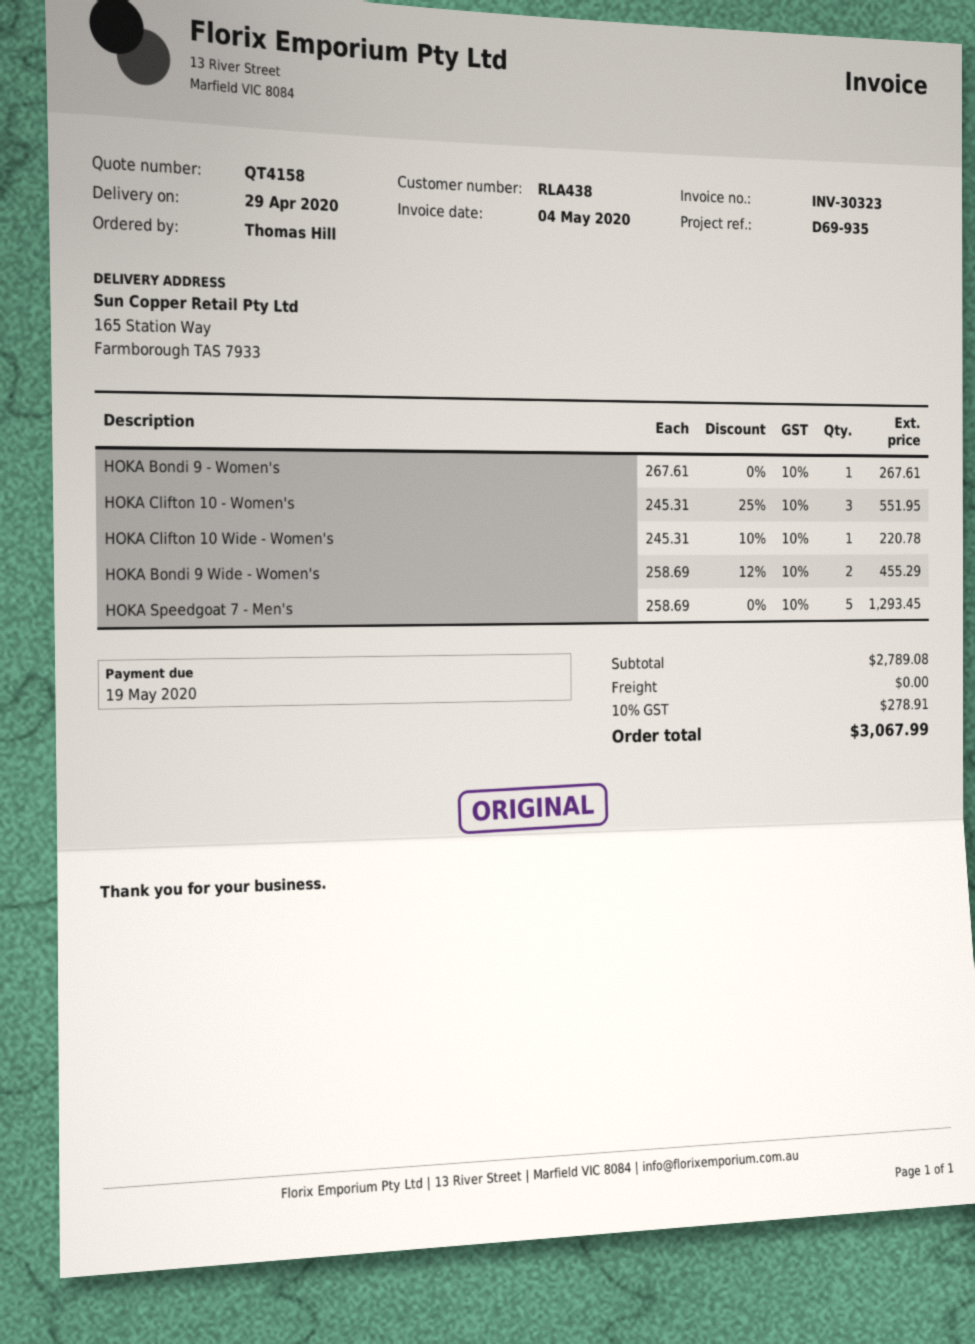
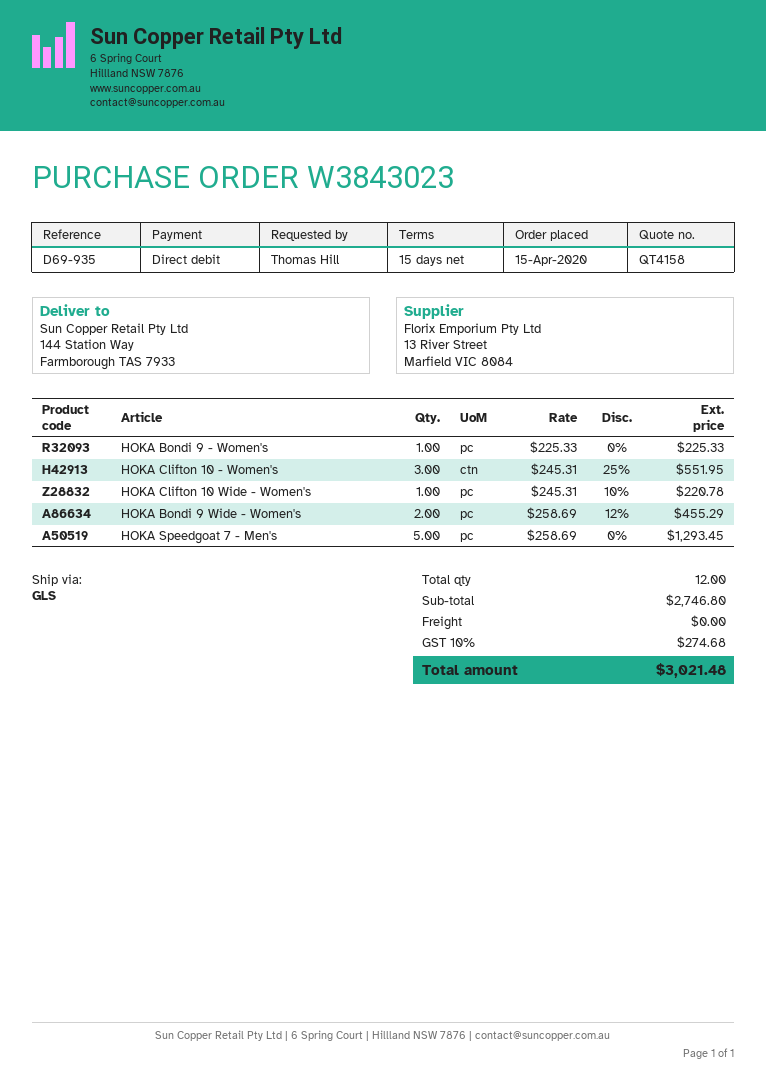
ship to: 165 Station Way, Farmborough TAS 7933 -> 144 Station Way, Farmborough TAS 7933
HOKA Bondi 9 - Women's: 1 x 267.61 = 267.61 -> 1 x 225.33 = 225.33
subtotal: 2789.08 -> 2746.80
tax: 10% = 278.91 -> 10% = 274.68
total: 3067.99 -> 3021.48

